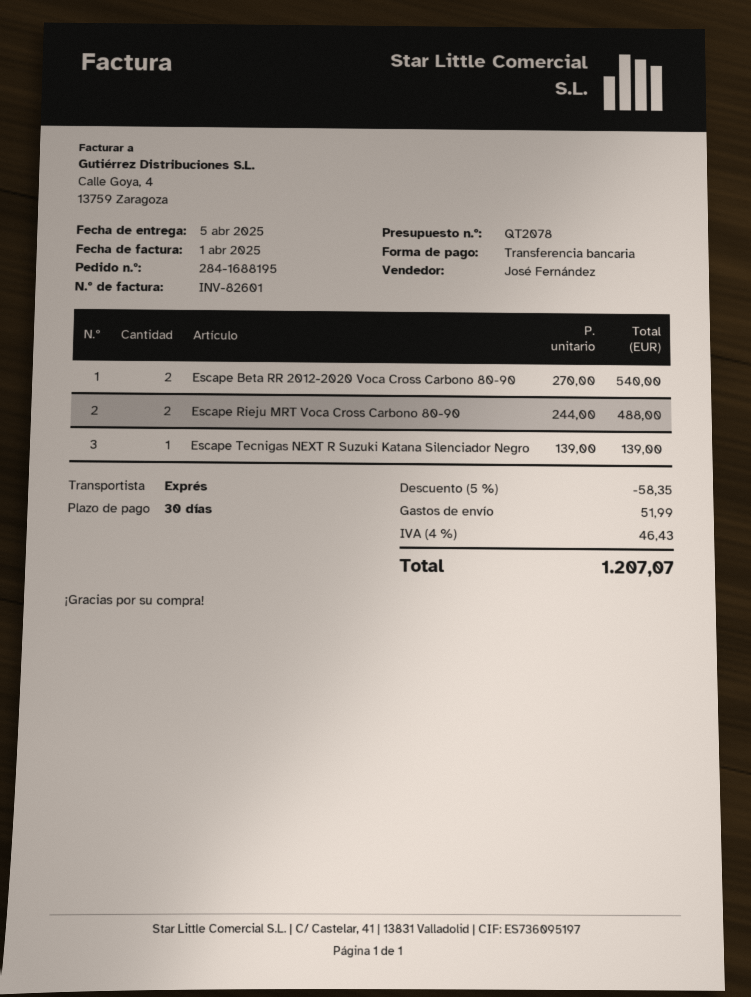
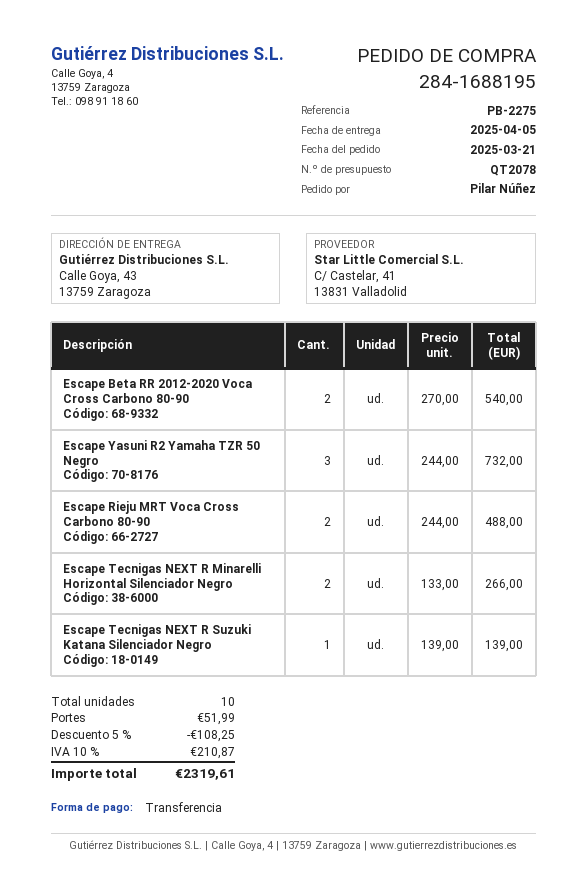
Escape Yasuni R2 Yamaha TZR 50 Negro: none -> 3 x 244.00 = 732.00
Escape Tecnigas NEXT R Minarelli Horizontal Silenciador Negro: none -> 2 x 133.00 = 266.00
discount: 5% = 58.35 -> 5% = 108.25
tax: 4% = 46.43 -> 10% = 210.87
total: 1207.07 -> 2319.61

